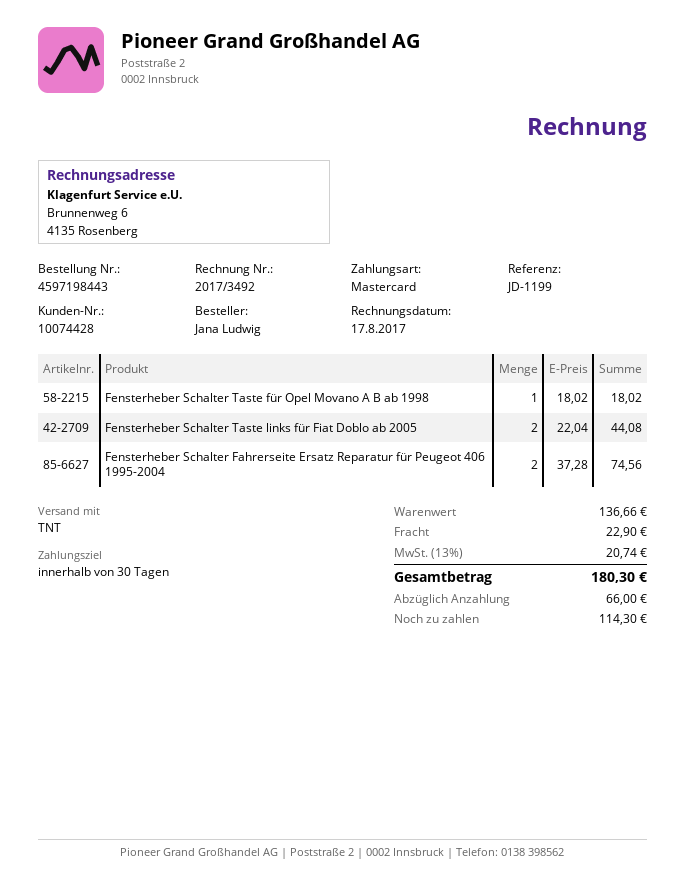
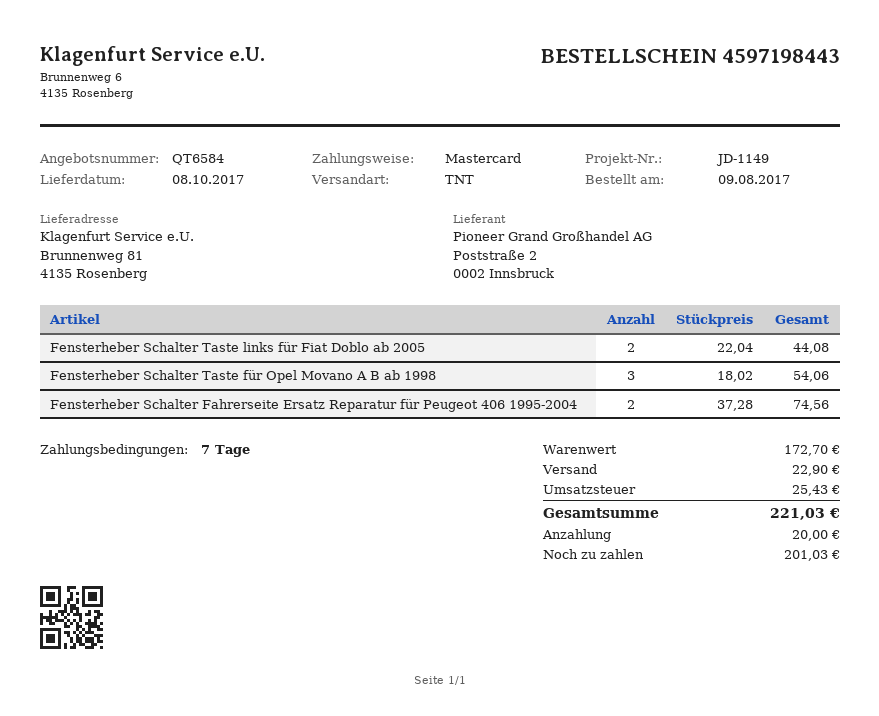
payment terms: 30 days -> 7 days
reference: JD-1199 -> JD-1149
Fensterheber Schalter Taste für Opel Movano A B ab 1998: 1 x 18.02 = 18.02 -> 3 x 18.02 = 54.06
subtotal: 136.66 -> 172.70
tax: 20.74 -> 25.43
total: 180.30 -> 221.03
deposit: 66.00 -> 20.00
balance: 114.30 -> 201.03

